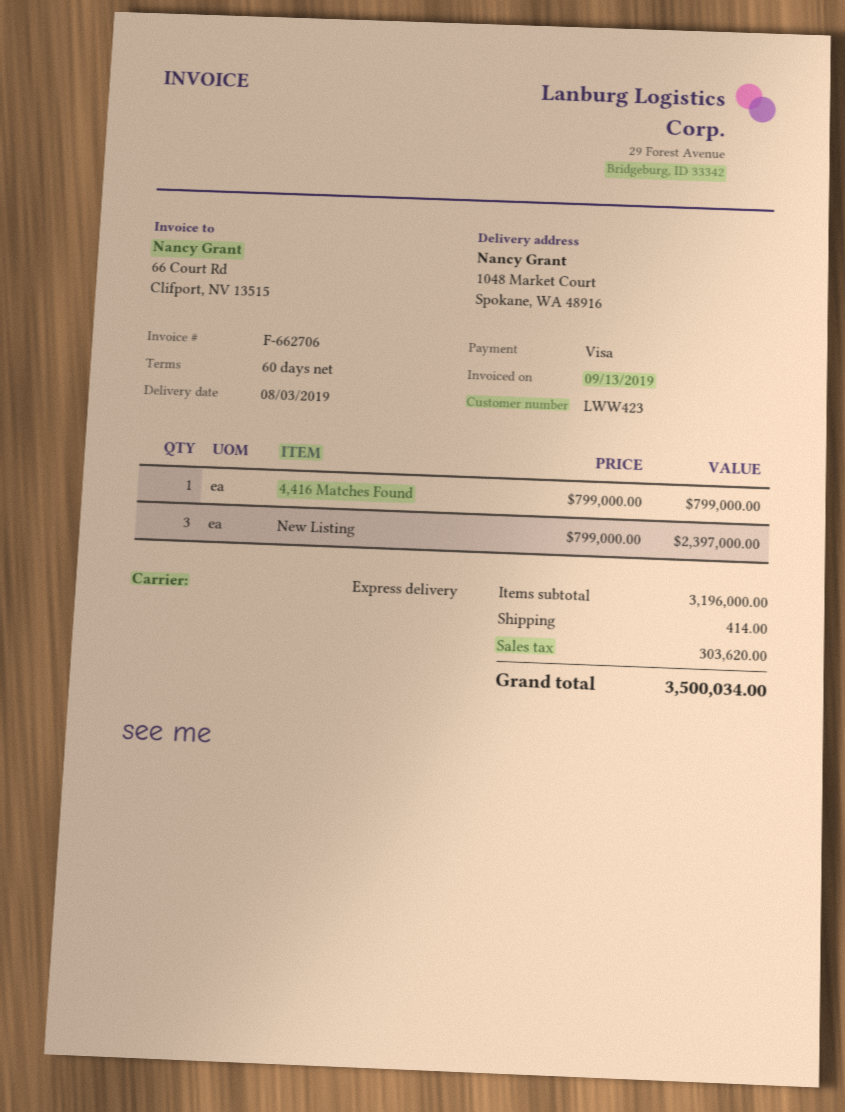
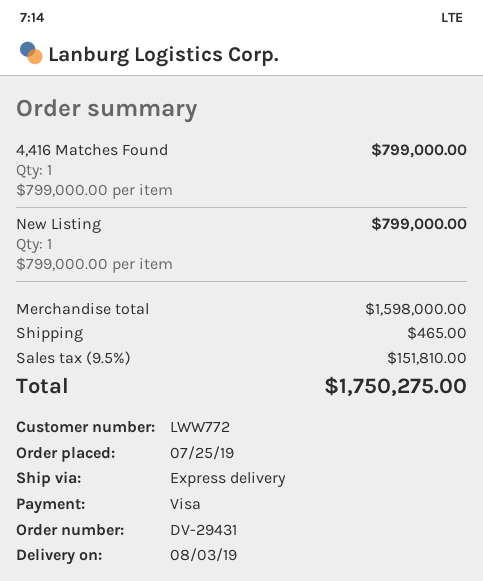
customer number: LWW423 -> LWW772
New Listing: 3 x 799000.00 = 2397000.00 -> 1 x 799000.00 = 799000.00
subtotal: 3196000.00 -> 1598000.00
shipping: 414.00 -> 465.00
tax: 303620.00 -> 151810.00
total: 3500034.00 -> 1750275.00

